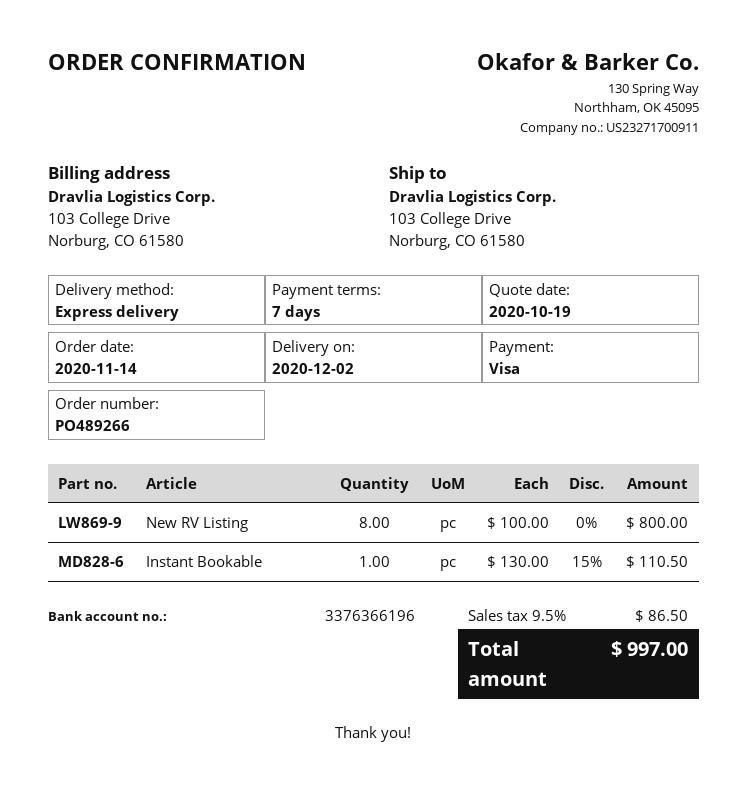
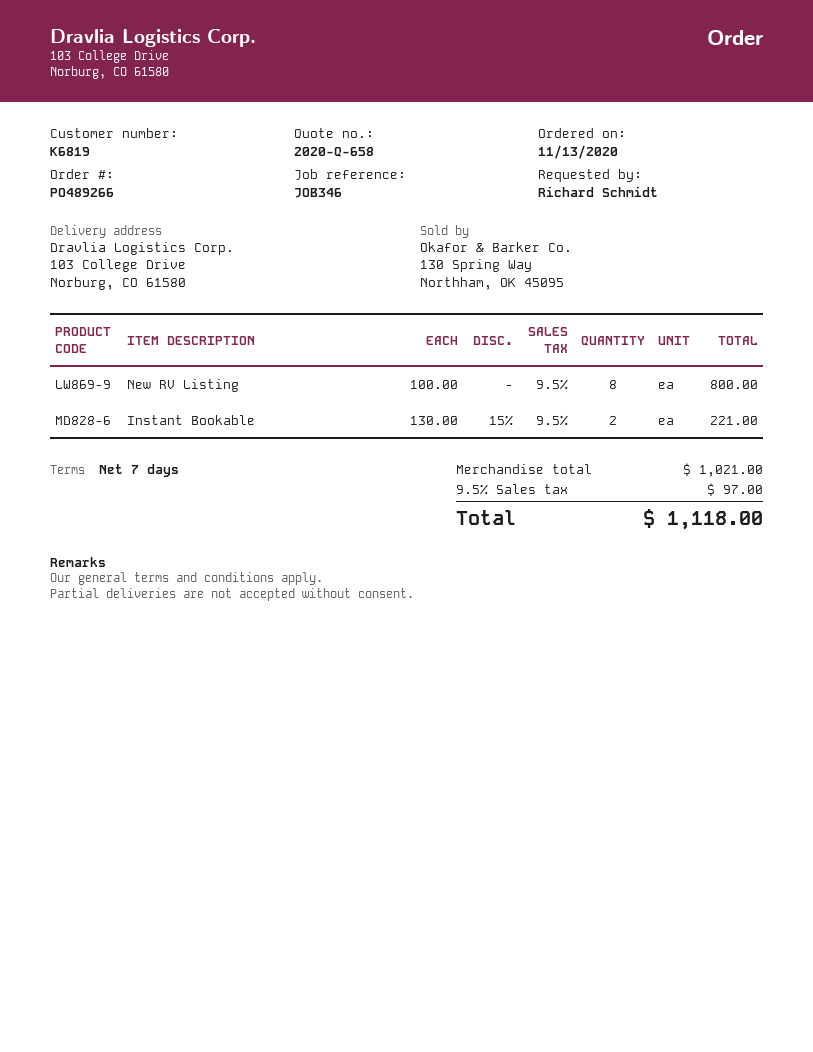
order date: 2020-11-14 -> 2020-11-13
Instant Bookable: 1 x 130.00 - 15% = 110.50 -> 2 x 130.00 - 15% = 221.00
tax: 9.5% = 86.50 -> 9.5% = 97.00
total: 997.00 -> 1118.00

